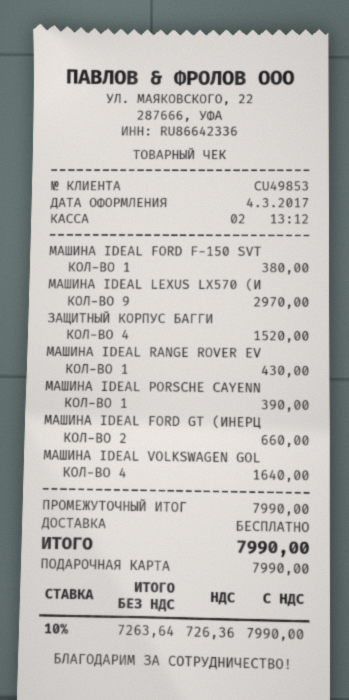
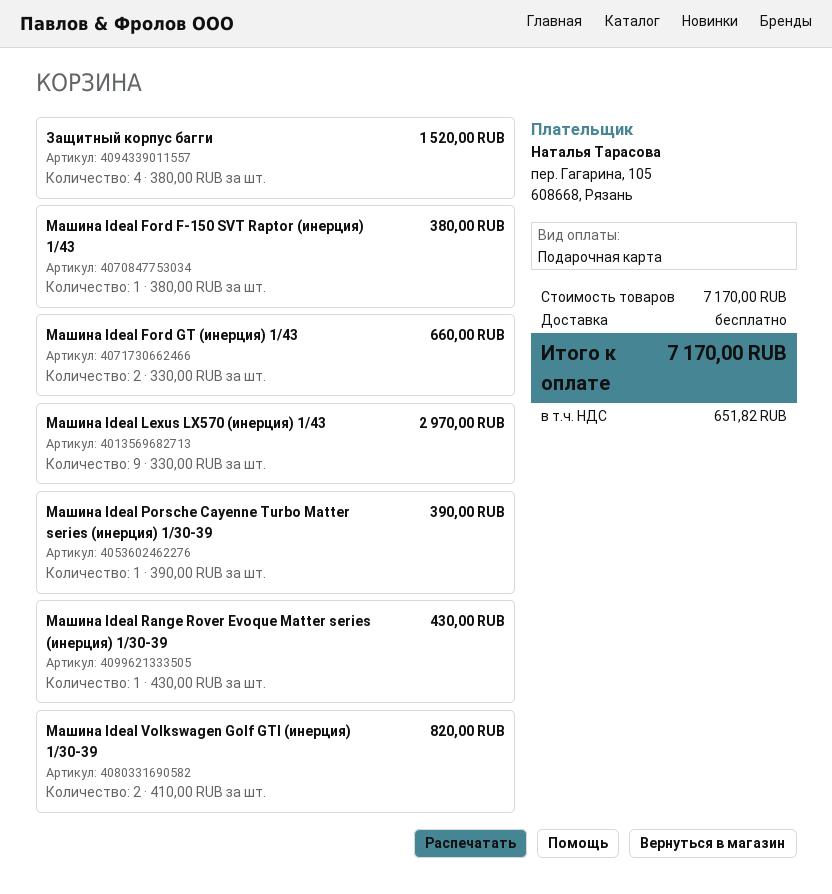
МАШИНА IDEAL VOLKSWAGEN GOL: 4 for 1640.00 -> 2 for 820.00
subtotal: 7990.00 -> 7170.00
tax: 726.36 -> 651.82
total: 7990.00 -> 7170.00

